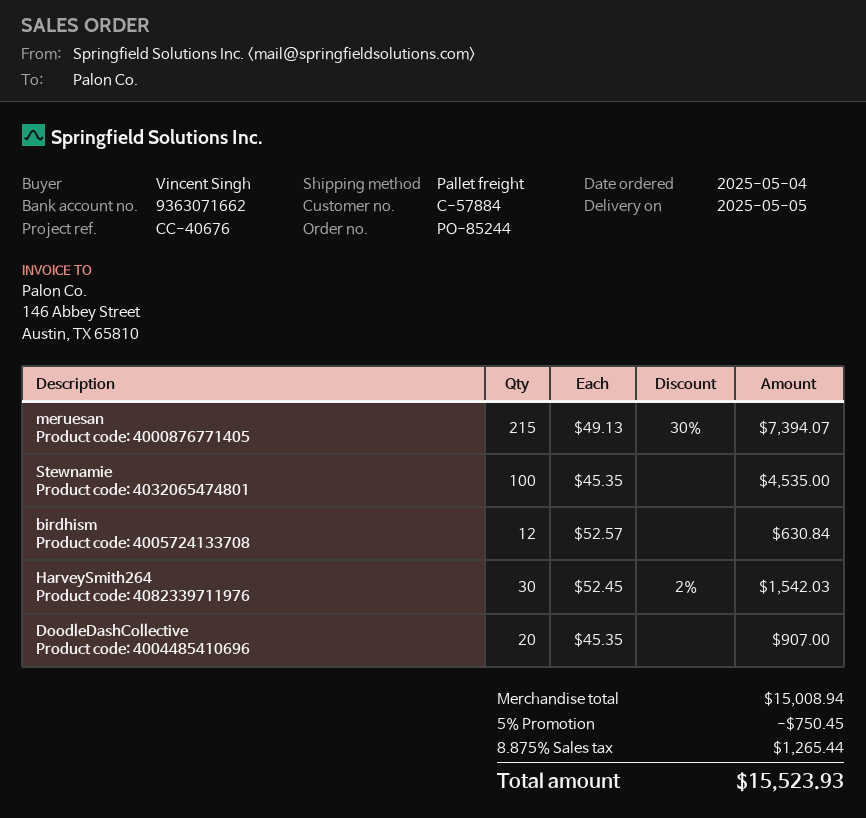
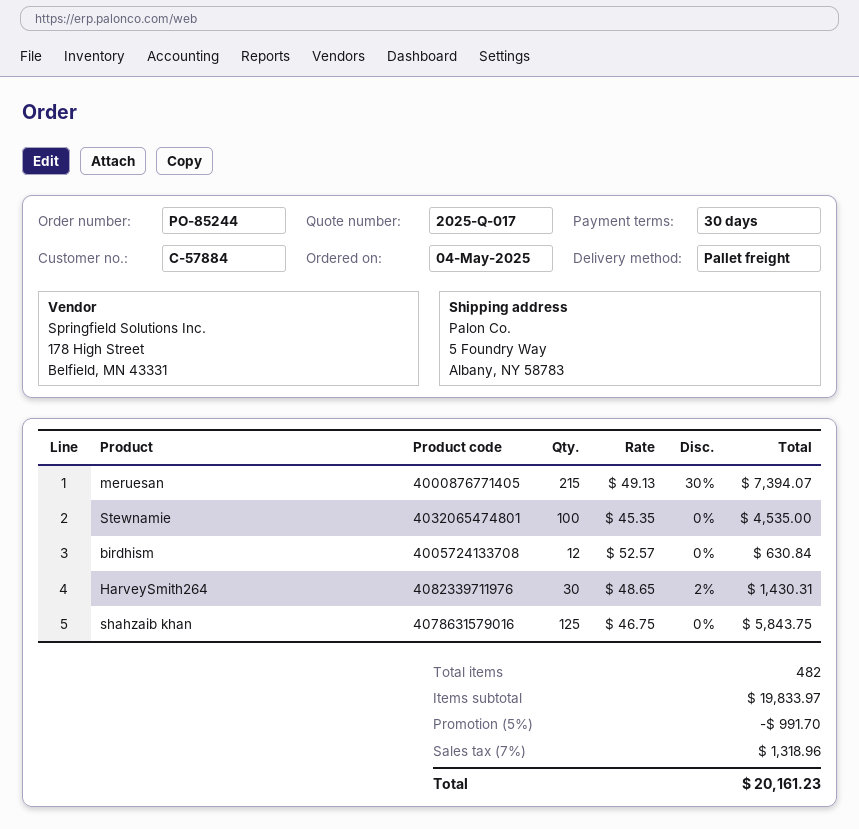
HarveySmith264: 30 x 52.45 - 2% = 1542.03 -> 30 x 48.65 - 2% = 1430.31
DoodleDashCollective: 20 x 45.35 = 907.00 -> none
shahzaib khan: none -> 125 x 46.75 = 5843.75
subtotal: 15008.94 -> 19833.97
discount: 5% = 750.45 -> 5% = 991.70
tax: 8.875% = 1265.44 -> 7% = 1318.96
total: 15523.93 -> 20161.23

